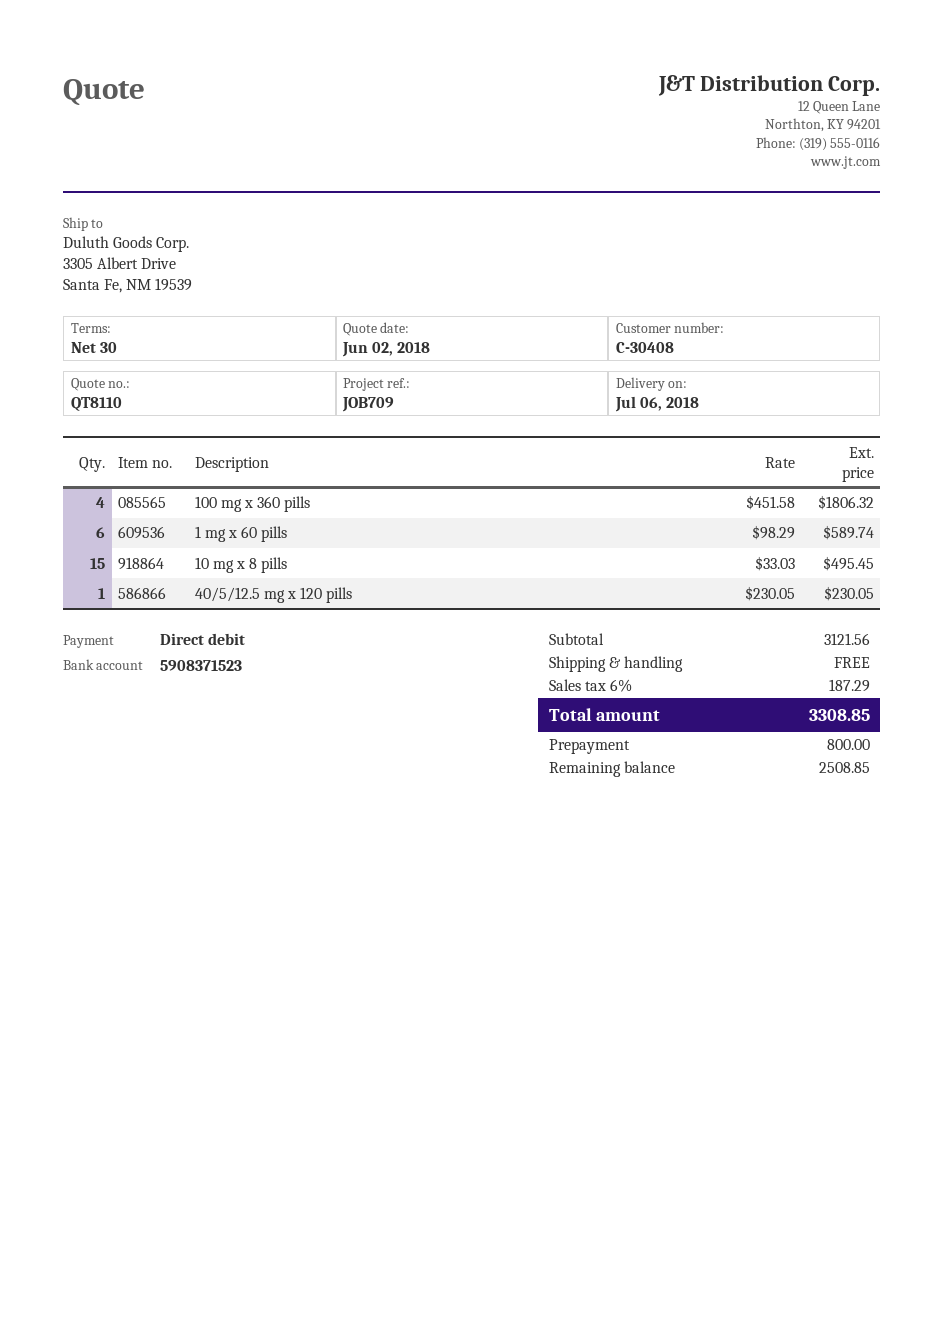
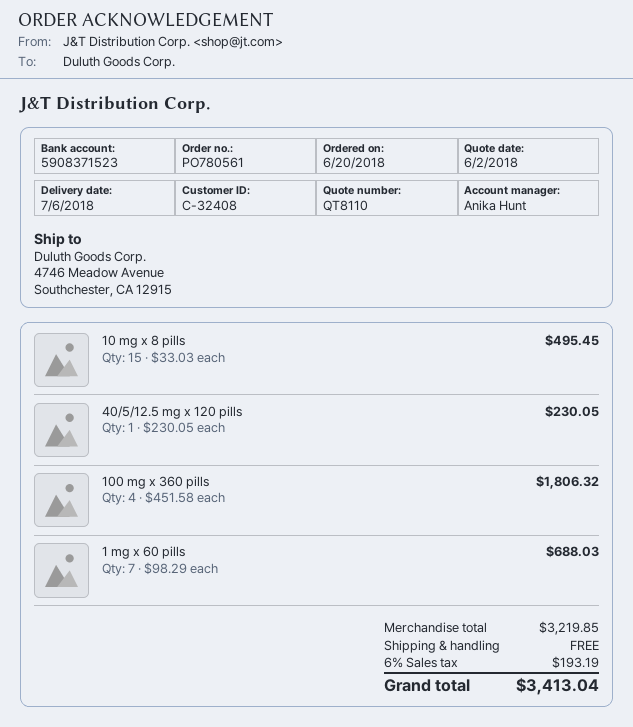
customer number: C-30408 -> C-32408
ship to: 3305 Albert Drive, Santa Fe, NM 19539 -> 4746 Meadow Avenue, Southchester, CA 12915
1 mg x 60 pills: 6 x 98.29 = 589.74 -> 7 x 98.29 = 688.03
subtotal: 3121.56 -> 3219.85
tax: 6% = 187.29 -> 6% = 193.19
total: 3308.85 -> 3413.04

